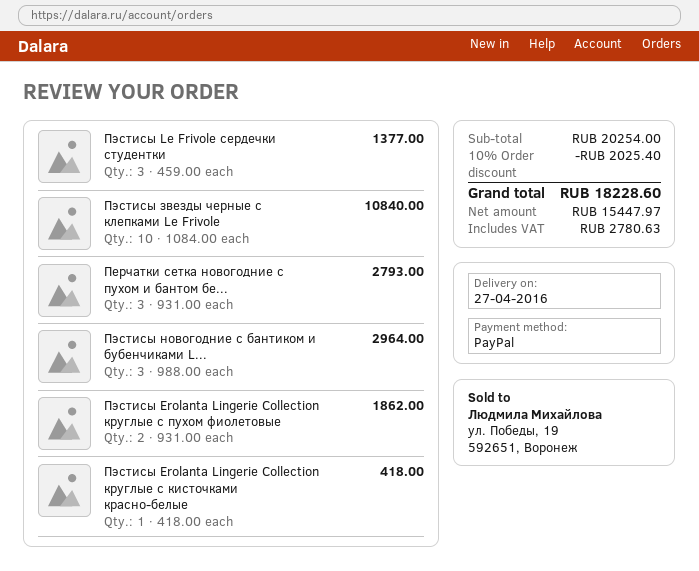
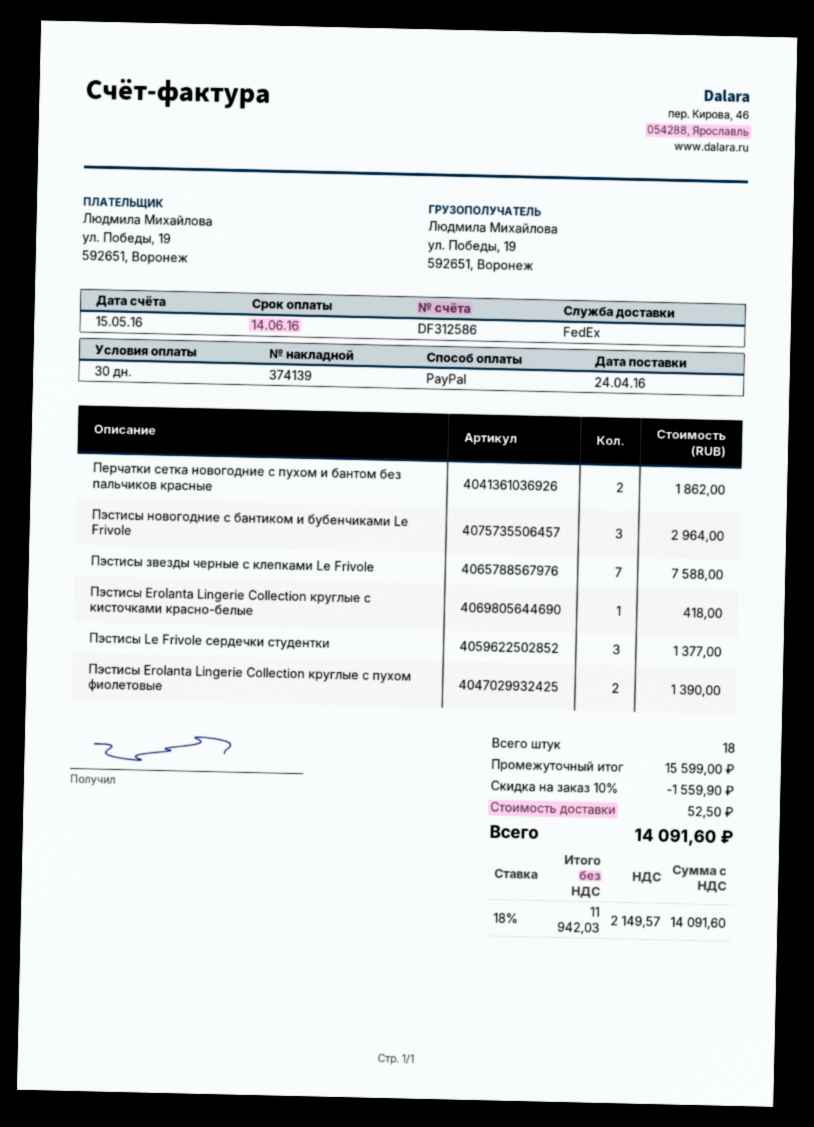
delivery date: 2016-04-27 -> 2016-04-24
Пэстисы звезды черные с клепками Le Frivole: 10 for 10840.00 -> 7 for 7588.00
Перчатки сетка новогодние с пухом и бантом бе...: 3 for 2793.00 -> 2 for 1862.00
Пэстисы Erolanta Lingerie Collection круглые с пухом фиолетовые: 2 for 1862.00 -> 2 for 1390.00
subtotal: 20254.00 -> 15599.00
discount: 10% = 2025.40 -> 10% = 1559.90
shipping: none -> 52.50
net: 15447.97 -> 11942.03
tax: 2780.63 -> 2149.57
total: 18228.60 -> 14091.60

